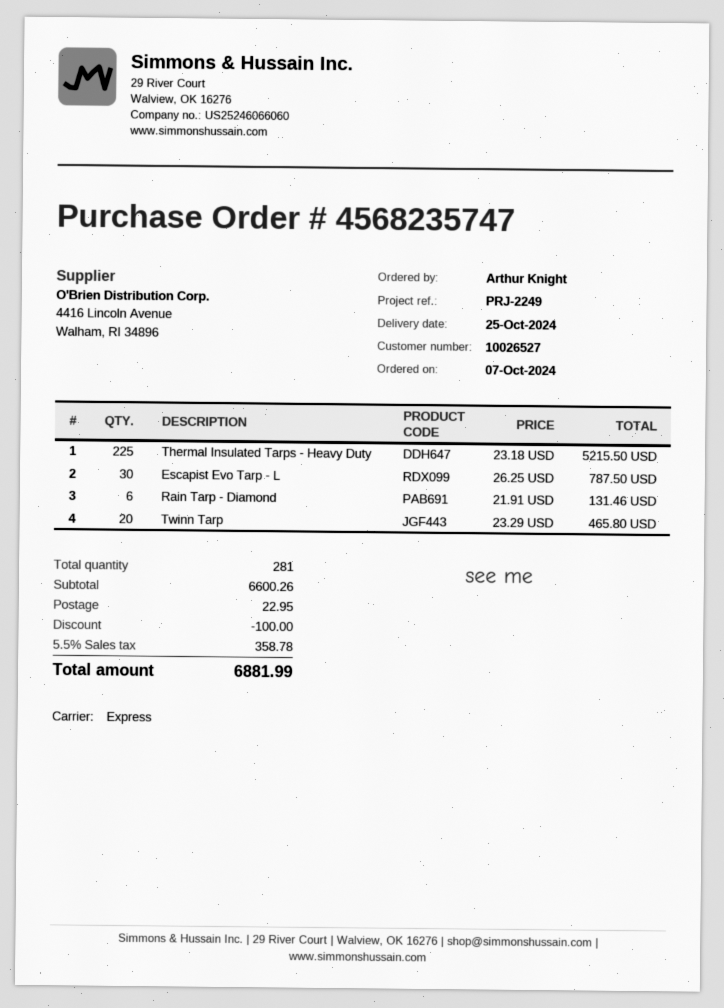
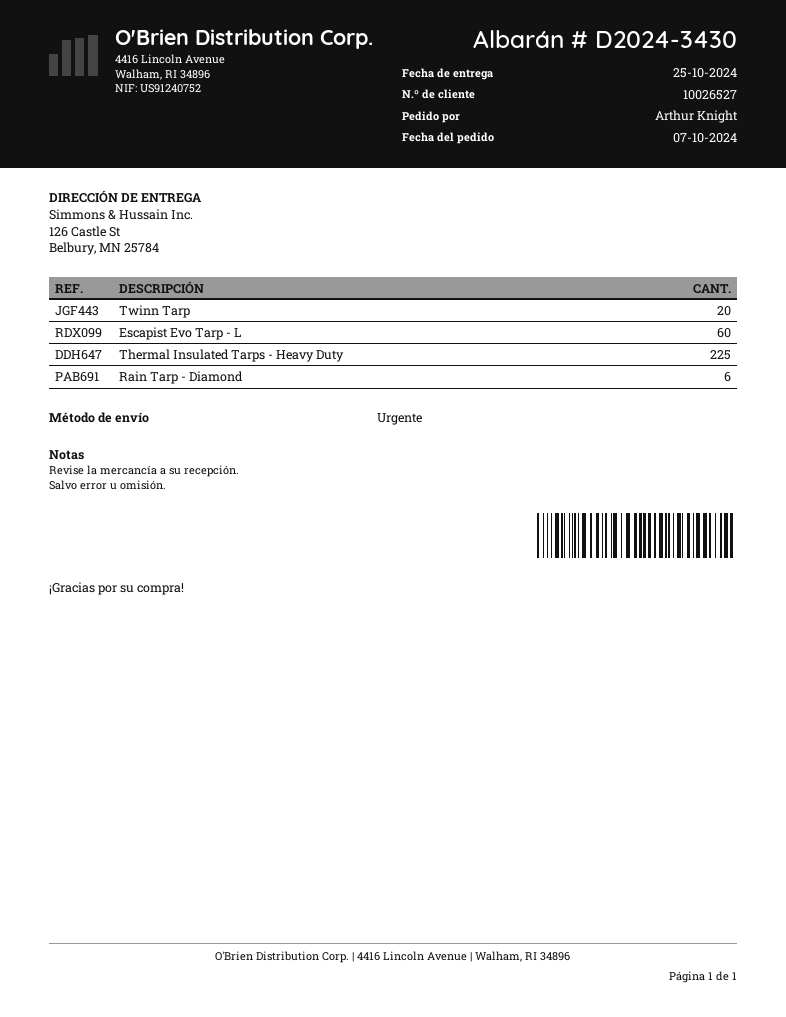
Escapist Evo Tarp - L: 30 -> 60

